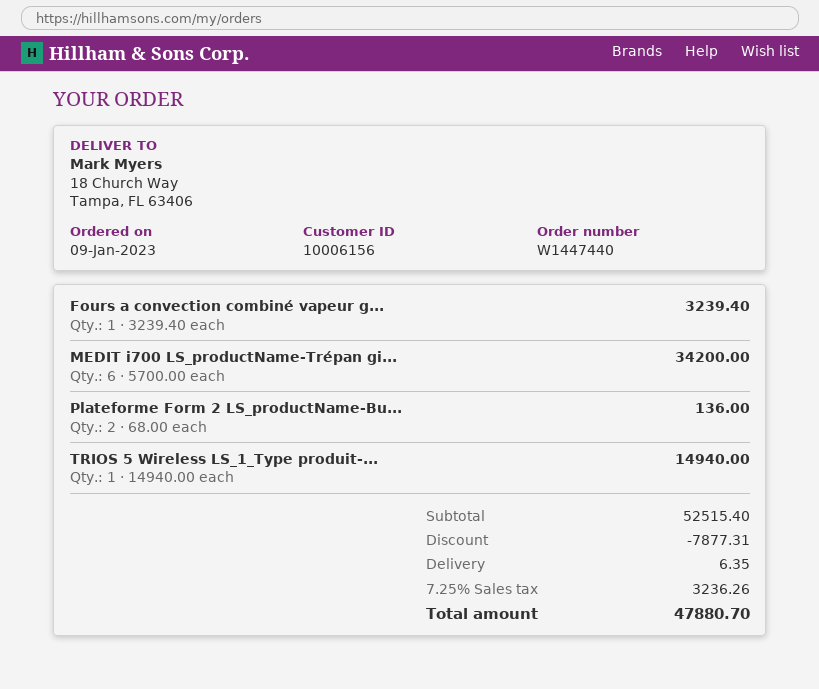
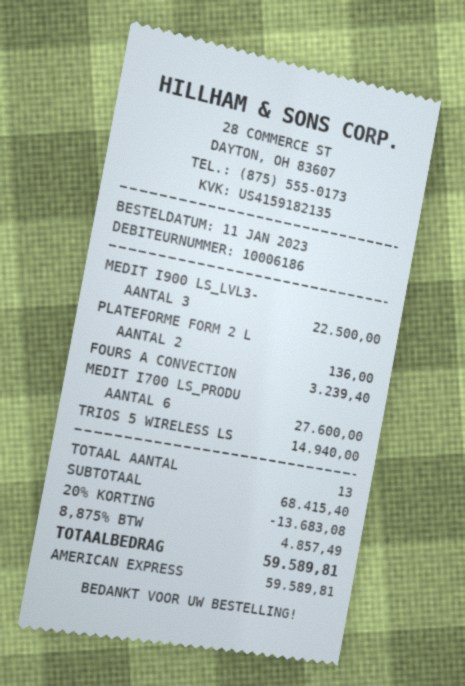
order date: 2023-01-09 -> 2023-01-11
customer number: 10006156 -> 10006186
MEDIT i700 LS_productName-Trépan gi...: 6 for 34200.00 -> 6 for 27600.00
MEDIT I900 LS_LVL3-: none -> 3 for 22500.00
subtotal: 52515.40 -> 68415.40
discount: 7877.31 -> 13683.08
shipping: 6.35 -> none
tax: 7.25% = 3236.26 -> 8.875% = 4857.49
total: 47880.70 -> 59589.81

